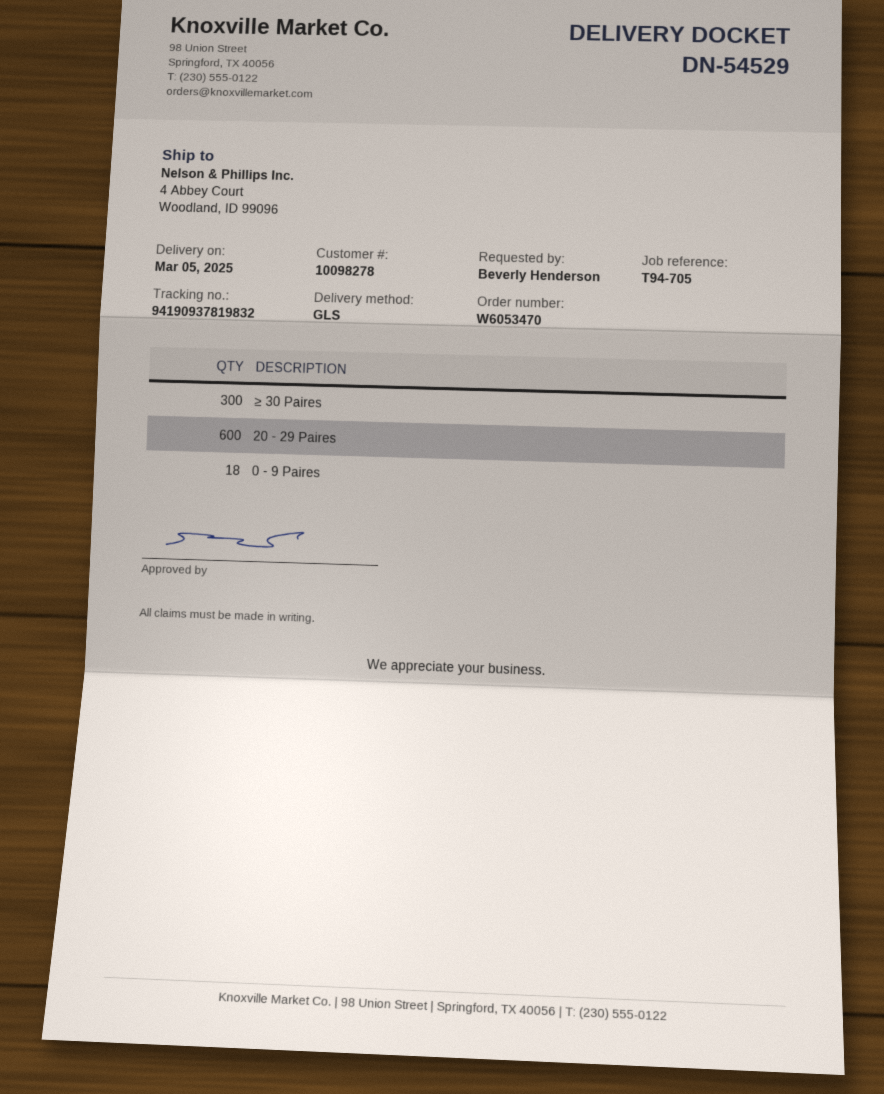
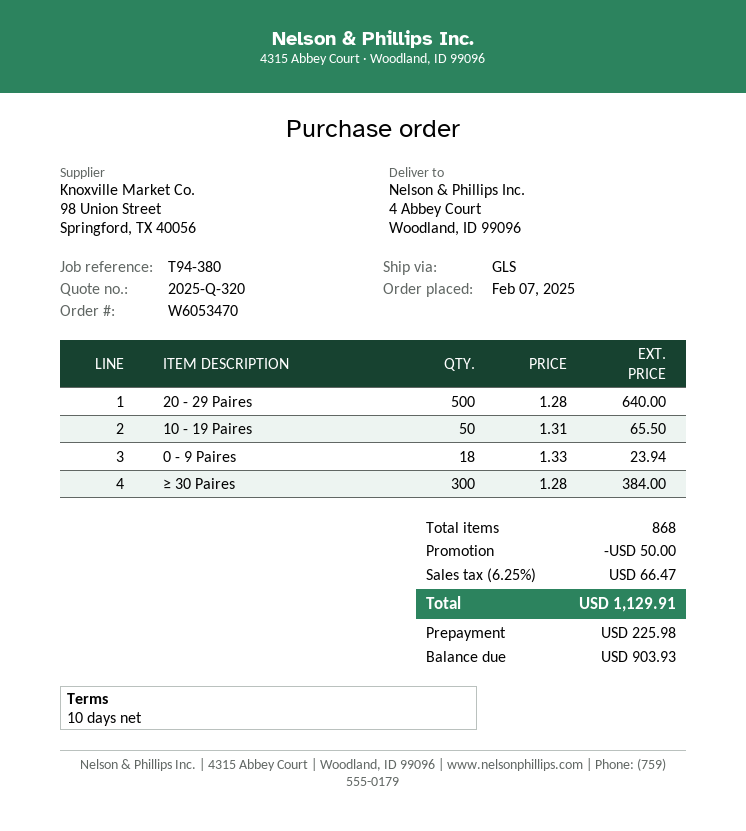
reference: T94-705 -> T94-380
20 - 29 Paires: 600 -> 500
10 - 19 Paires: none -> 50

